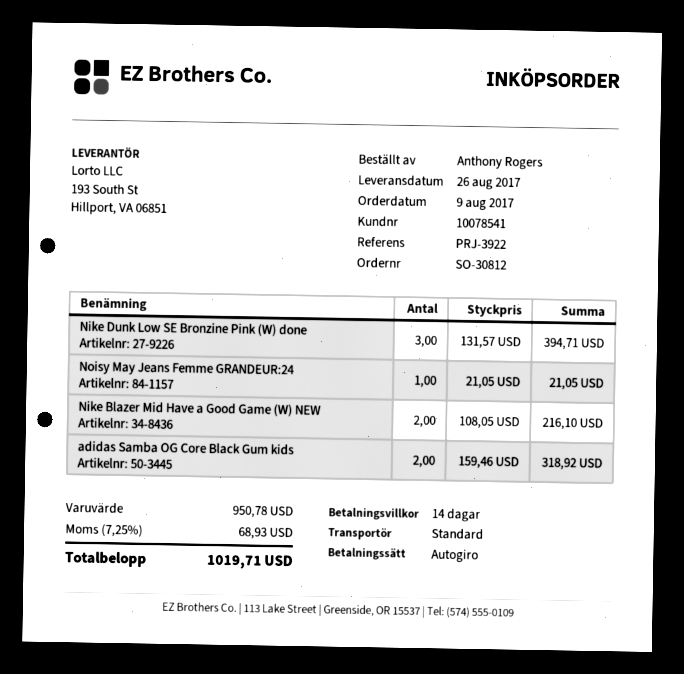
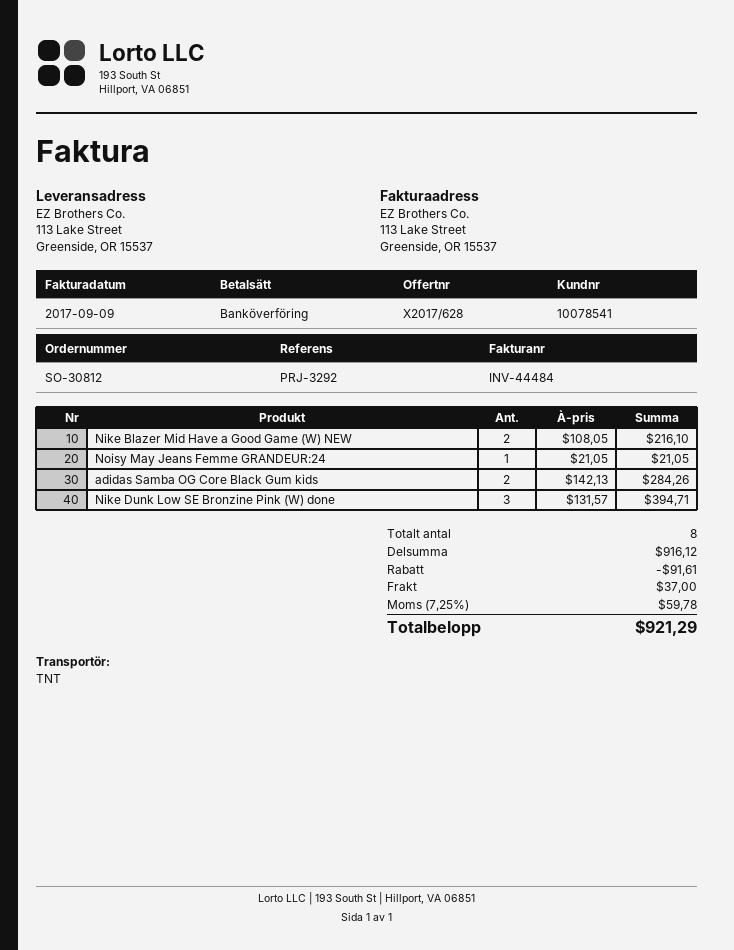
reference: PRJ-3922 -> PRJ-3292
payment method: direct debit -> bank transfer
shipping method: standard -> TNT
adidas Samba OG Core Black Gum kids: 2 x 159.46 = 318.92 -> 2 x 142.13 = 284.26
subtotal: 950.78 -> 916.12
discount: none -> 91.61
shipping: none -> 37.00
tax: 7.25% = 68.93 -> 7.25% = 59.78
total: 1019.71 -> 921.29

